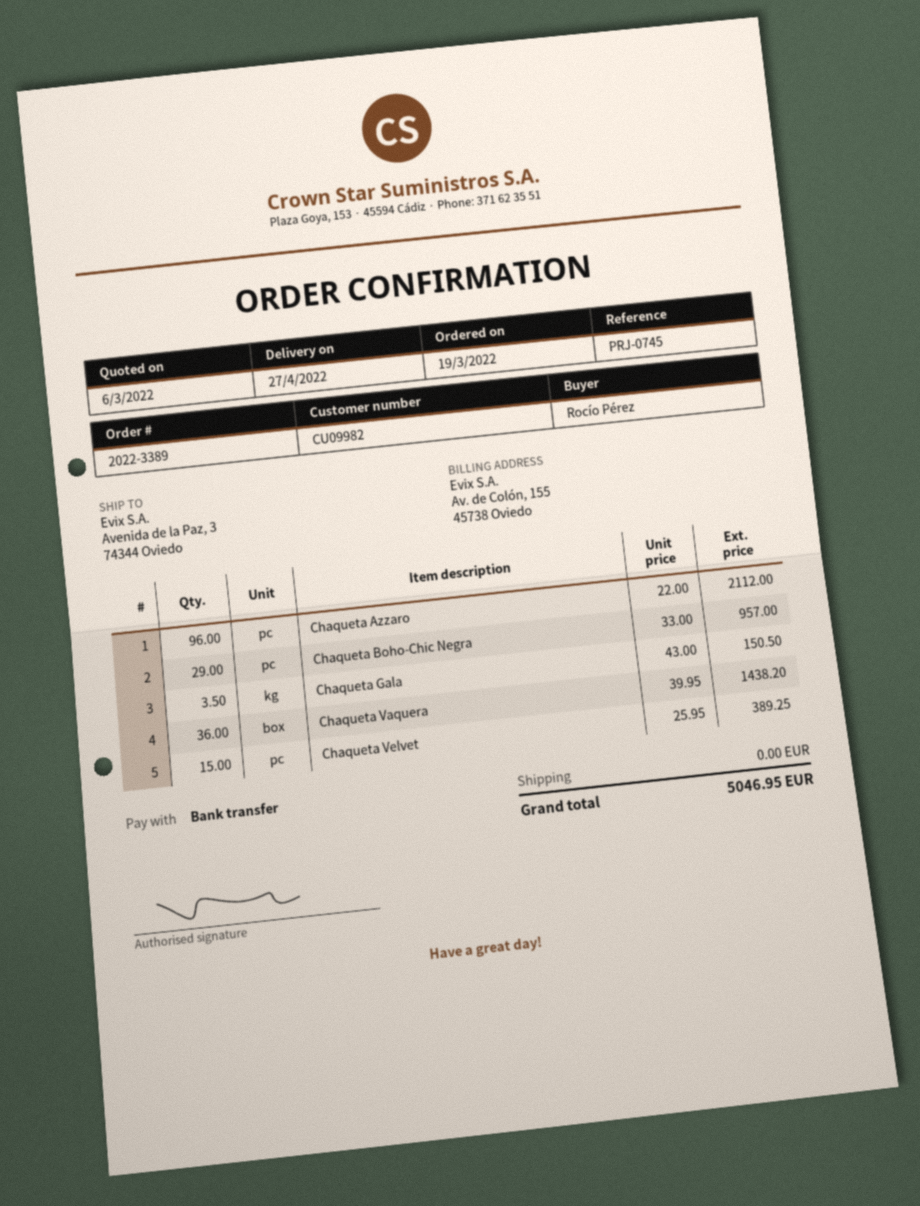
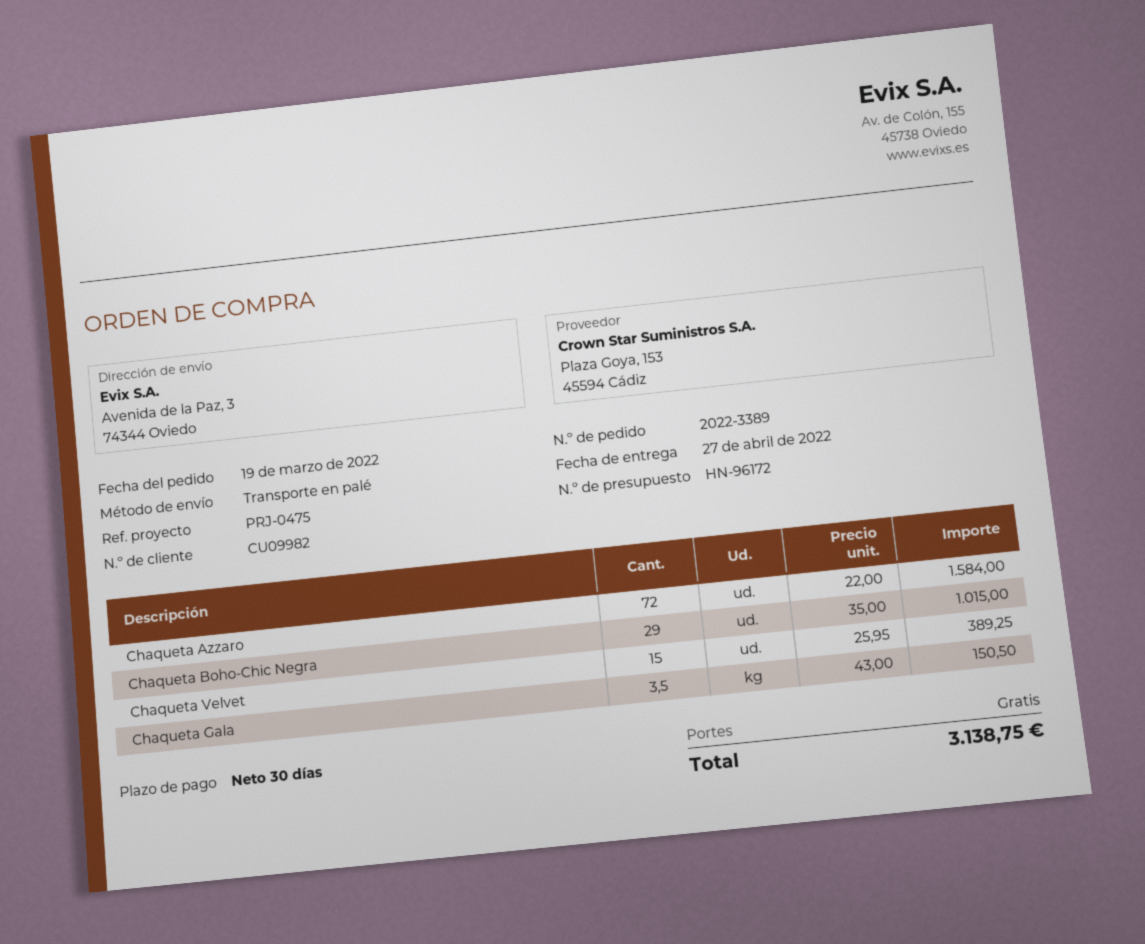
reference: PRJ-0745 -> PRJ-0475
Chaqueta Azzaro: 96 x 22.00 = 2112.00 -> 72 x 22.00 = 1584.00
Chaqueta Boho-Chic Negra: 29 x 33.00 = 957.00 -> 29 x 35.00 = 1015.00
Chaqueta Vaquera: 36 x 39.95 = 1438.20 -> none
total: 5046.95 -> 3138.75

